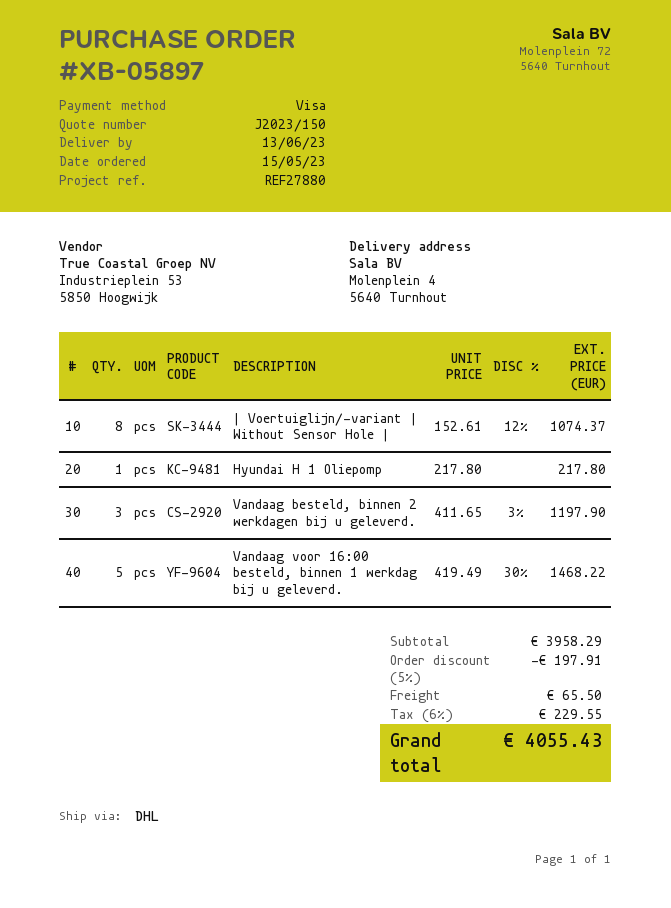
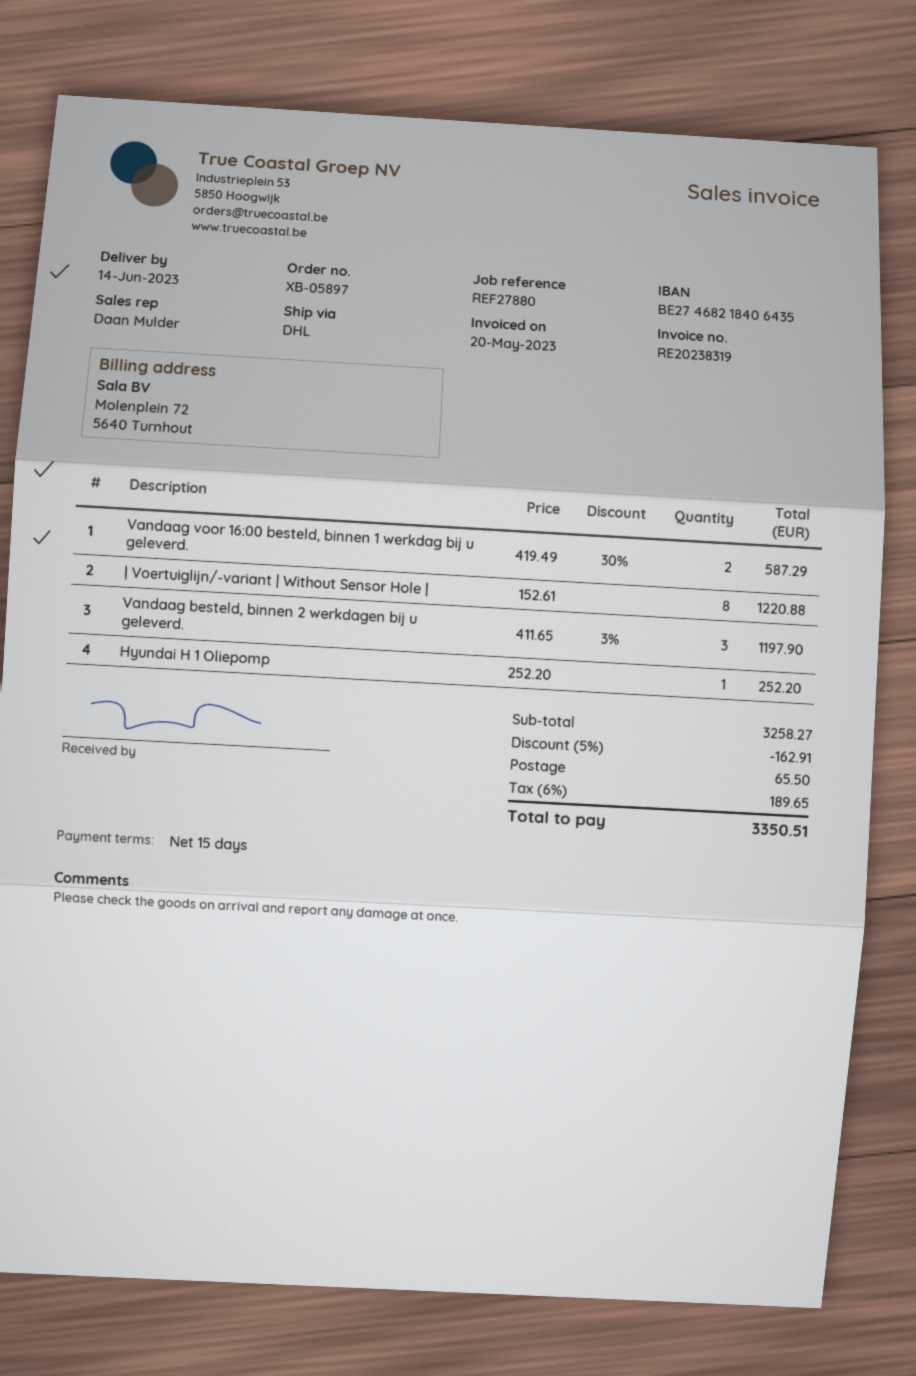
delivery date: 2023-06-13 -> 2023-06-14
| Voertuiglijn/-variant | Without Sensor Hole |: 8 x 152.61 - 12% = 1074.37 -> 8 x 152.61 = 1220.88
Hyundai H 1 Oliepomp: 1 x 217.80 = 217.80 -> 1 x 252.20 = 252.20
Vandaag voor 16:00 besteld, binnen 1 werkdag bij u geleverd.: 5 x 419.49 - 30% = 1468.22 -> 2 x 419.49 - 30% = 587.29
subtotal: 3958.29 -> 3258.27
discount: 5% = 197.91 -> 5% = 162.91
tax: 6% = 229.55 -> 6% = 189.65
total: 4055.43 -> 3350.51

